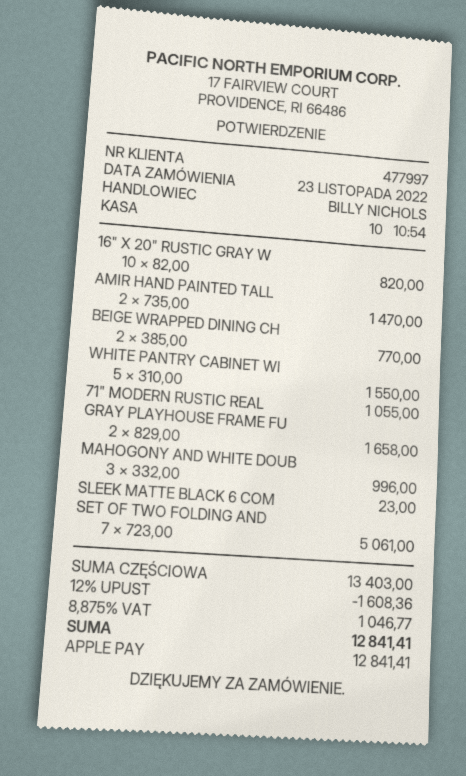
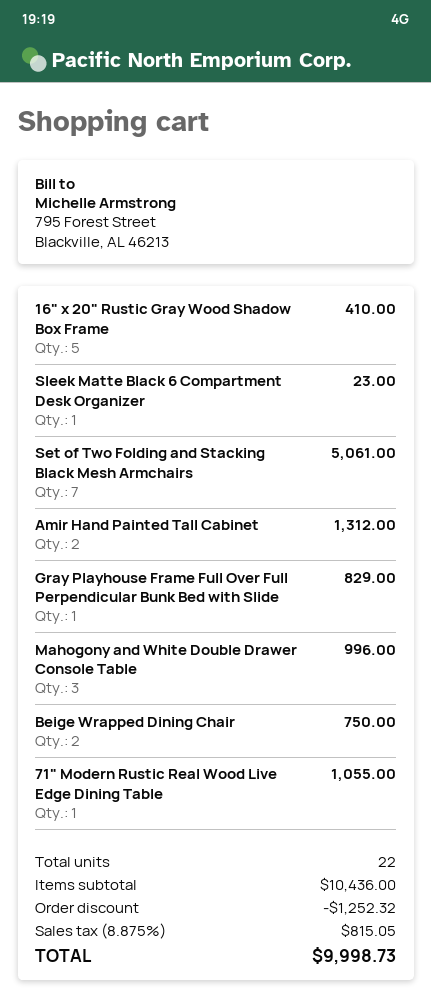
16" X 20" RUSTIC GRAY W: 10 for 820.00 -> 5 for 410.00
AMIR HAND PAINTED TALL: 2 for 1470.00 -> 2 for 1312.00
BEIGE WRAPPED DINING CH: 2 for 770.00 -> 2 for 750.00
WHITE PANTRY CABINET WI: 5 for 1550.00 -> none
GRAY PLAYHOUSE FRAME FU: 2 for 1658.00 -> 1 for 829.00
subtotal: 13403.00 -> 10436.00
discount: 1608.36 -> 1252.32
tax: 8.875% = 1046.77 -> 8.875% = 815.05
total: 12841.41 -> 9998.73

